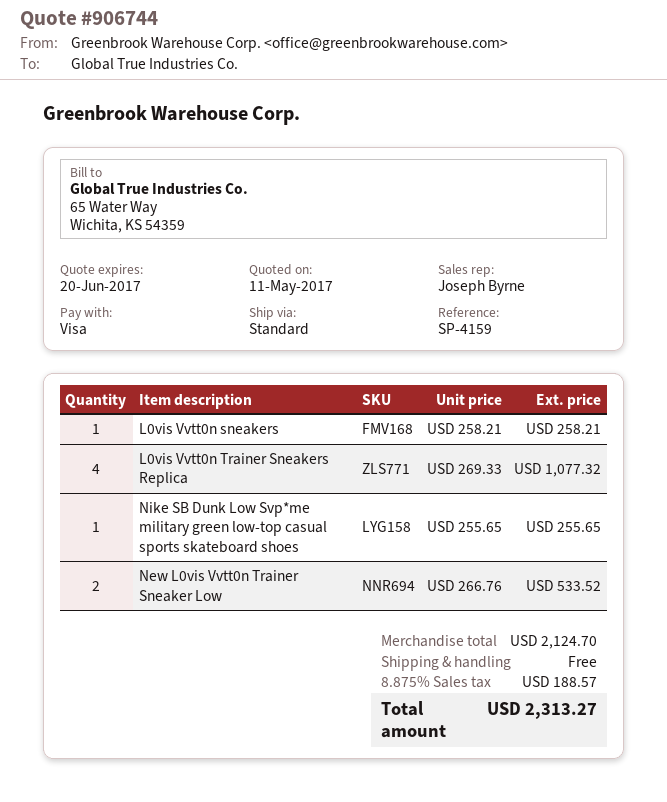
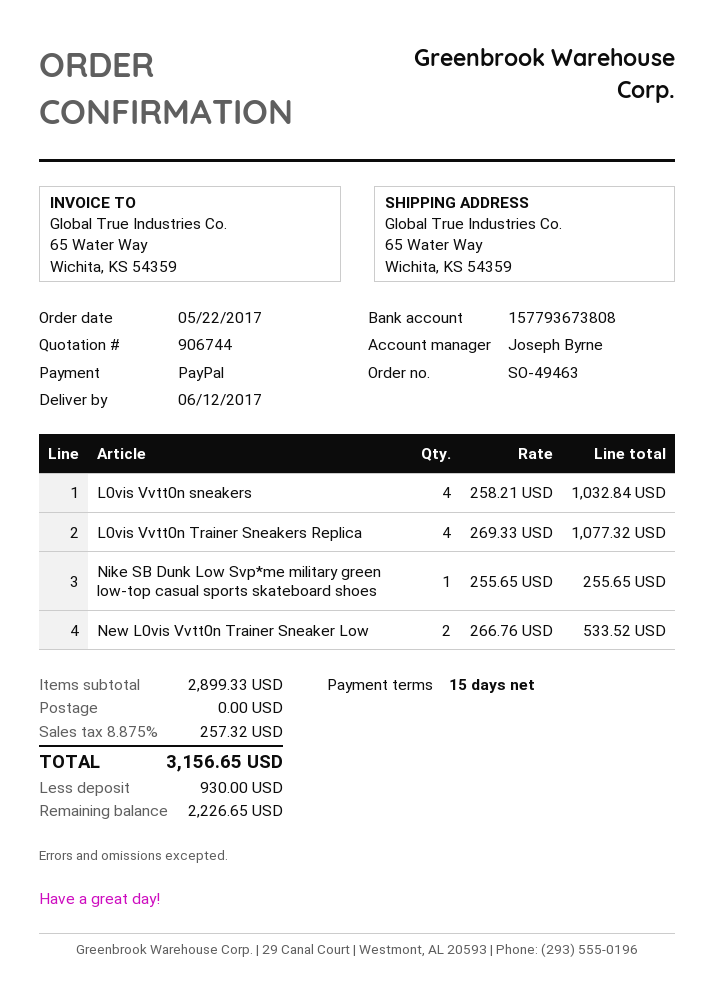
payment method: Visa -> PayPal
L0vis Vvtt0n sneakers: 1 x 258.21 = 258.21 -> 4 x 258.21 = 1032.84
subtotal: 2124.70 -> 2899.33
tax: 8.875% = 188.57 -> 8.875% = 257.32
total: 2313.27 -> 3156.65

